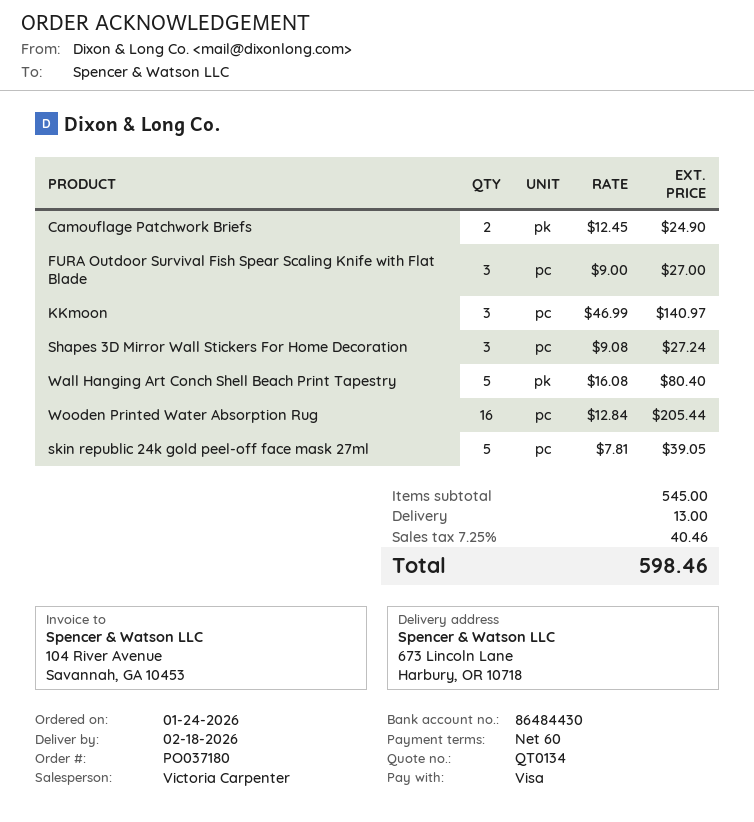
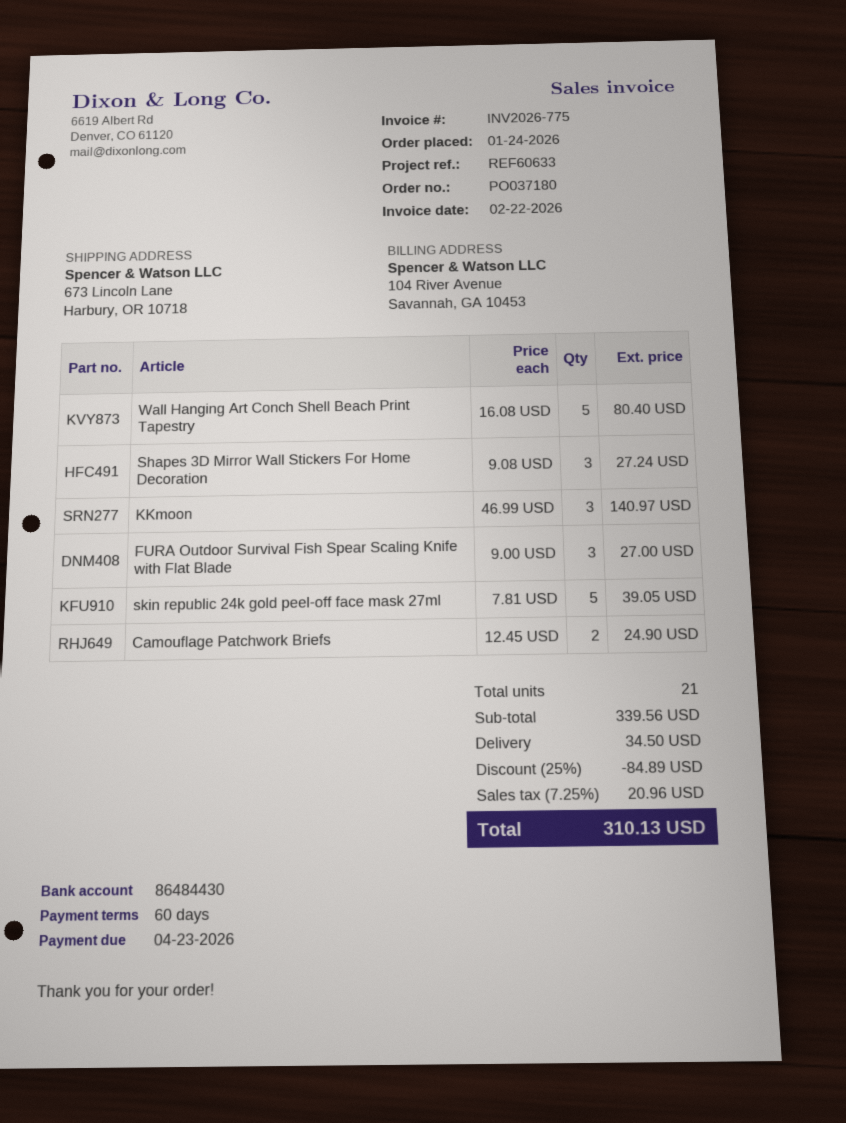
Wooden Printed Water Absorption Rug: 16 x 12.84 = 205.44 -> none
subtotal: 545.00 -> 339.56
discount: none -> 25% = 84.89
shipping: 13.00 -> 34.50
tax: 7.25% = 40.46 -> 7.25% = 20.96
total: 598.46 -> 310.13

